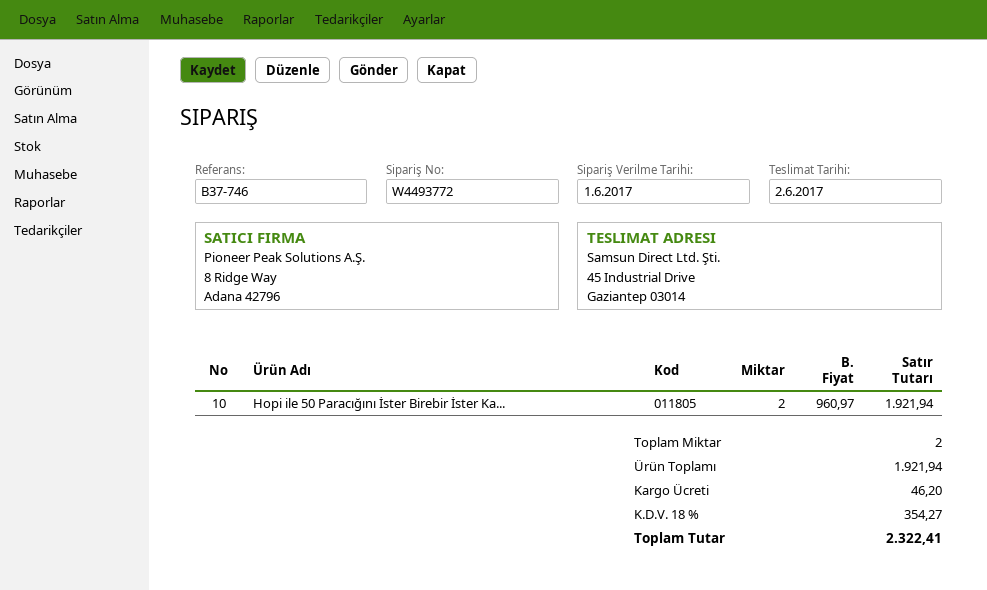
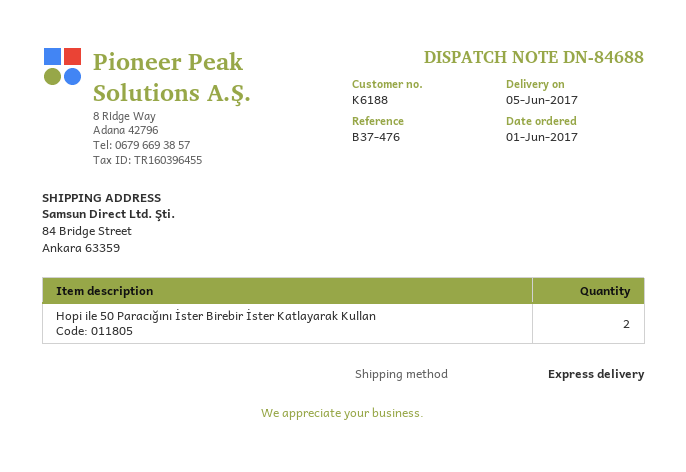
delivery date: 2017-06-02 -> 2017-06-05
reference: B37-746 -> B37-476
ship to: 45 Industrial Drive, Gaziantep 03014 -> 84 Bridge Street, Ankara 63359

